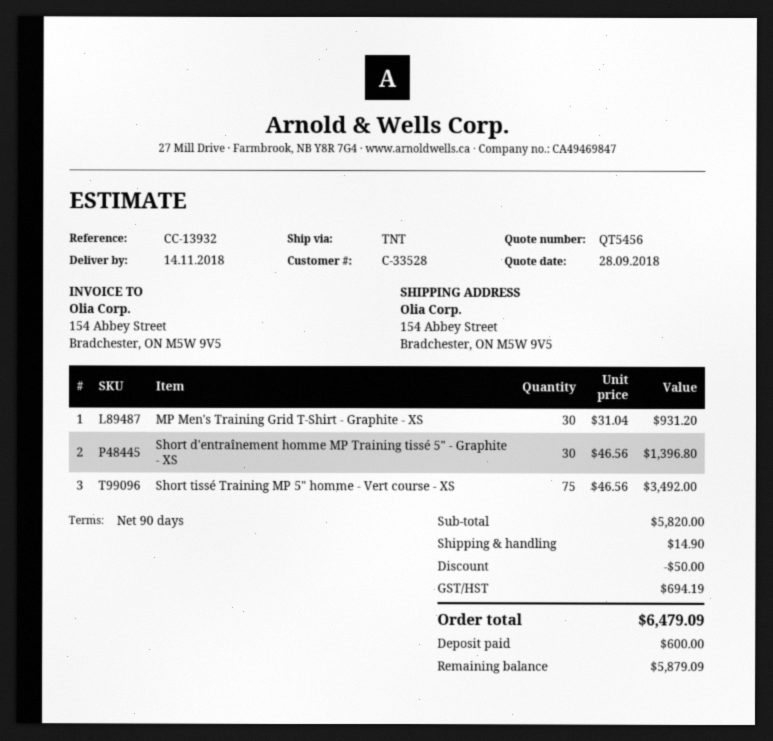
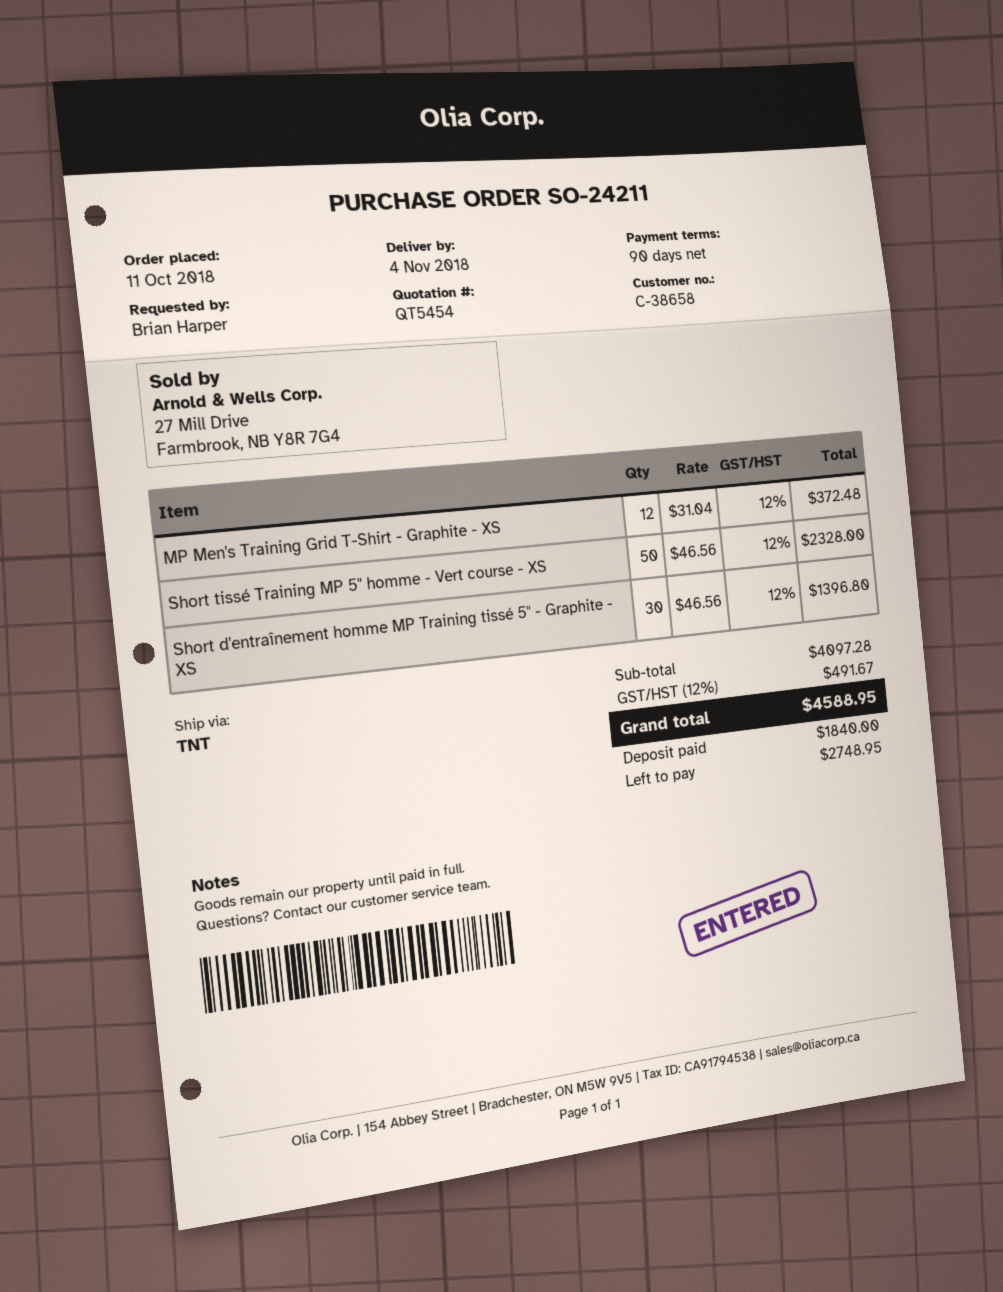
quote number: QT5456 -> QT5454
delivery date: 2018-11-14 -> 2018-11-04
customer number: C-33528 -> C-38658
MP Men's Training Grid T-Shirt - Graphite - XS: 30 x 31.04 = 931.20 -> 12 x 31.04 = 372.48
Short tissé Training MP 5" homme - Vert course - XS: 75 x 46.56 = 3492.00 -> 50 x 46.56 = 2328.00
subtotal: 5820.00 -> 4097.28
discount: 50.00 -> none
shipping: 14.90 -> none
tax: 694.19 -> 491.67
total: 6479.09 -> 4588.95
deposit: 600.00 -> 1840.00
balance: 5879.09 -> 2748.95

